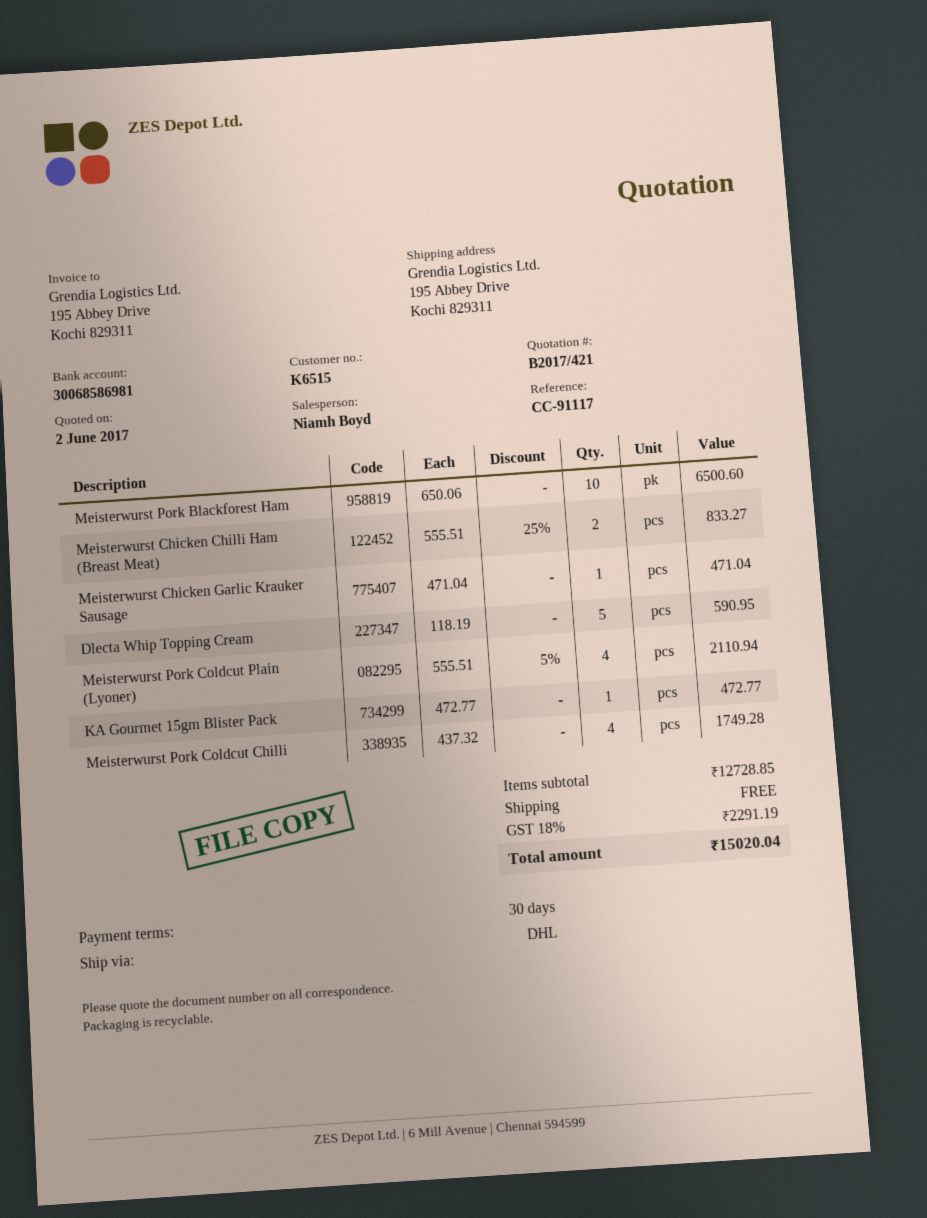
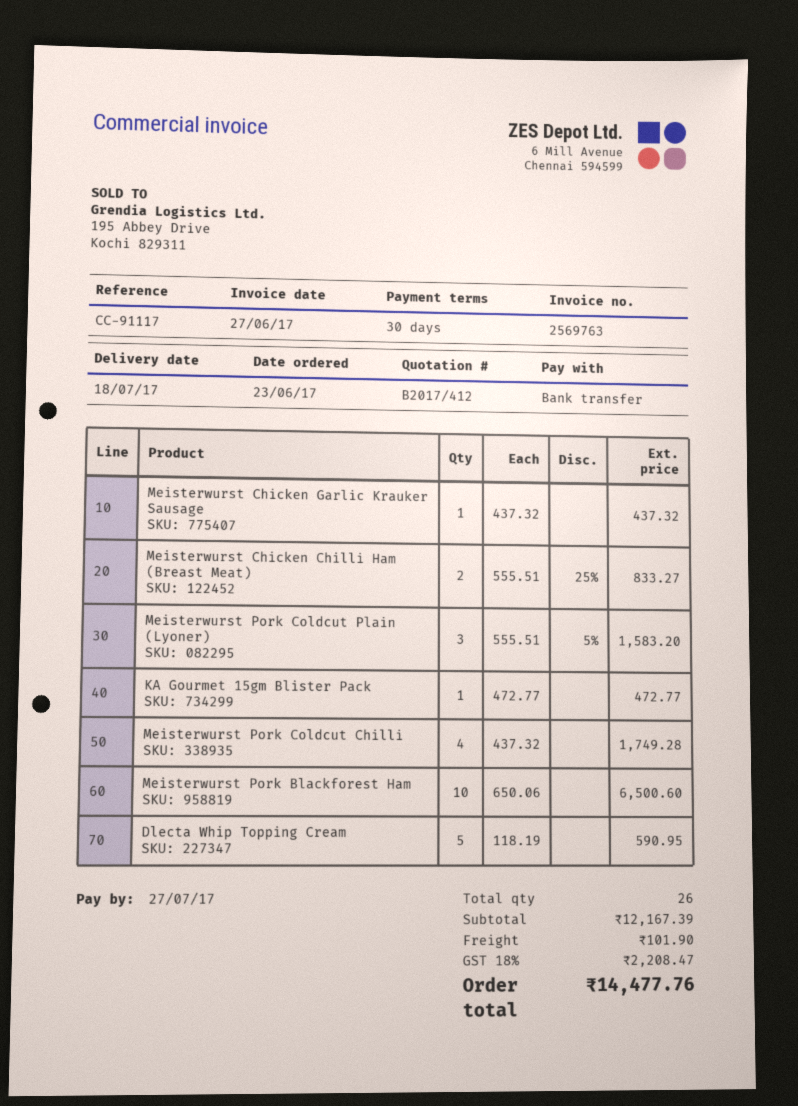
quote number: B2017/421 -> B2017/412
Meisterwurst Chicken Garlic Krauker Sausage: 1 x 471.04 = 471.04 -> 1 x 437.32 = 437.32
Meisterwurst Pork Coldcut Plain (Lyoner): 4 x 555.51 - 5% = 2110.94 -> 3 x 555.51 - 5% = 1583.20
subtotal: 12728.85 -> 12167.39
shipping: 0.00 -> 101.90
tax: 18% = 2291.19 -> 18% = 2208.47
total: 15020.04 -> 14477.76

